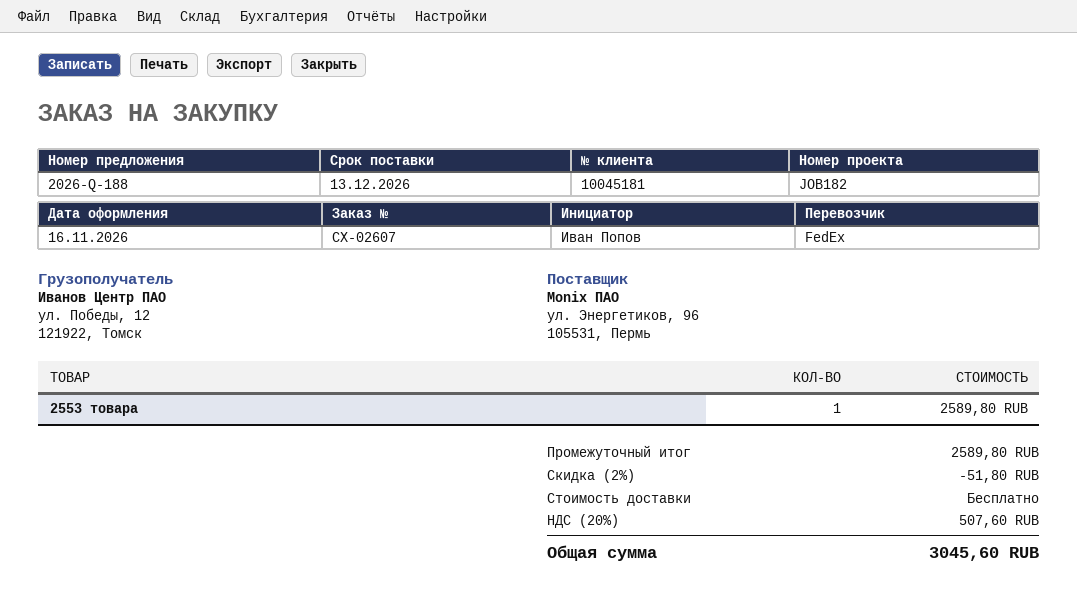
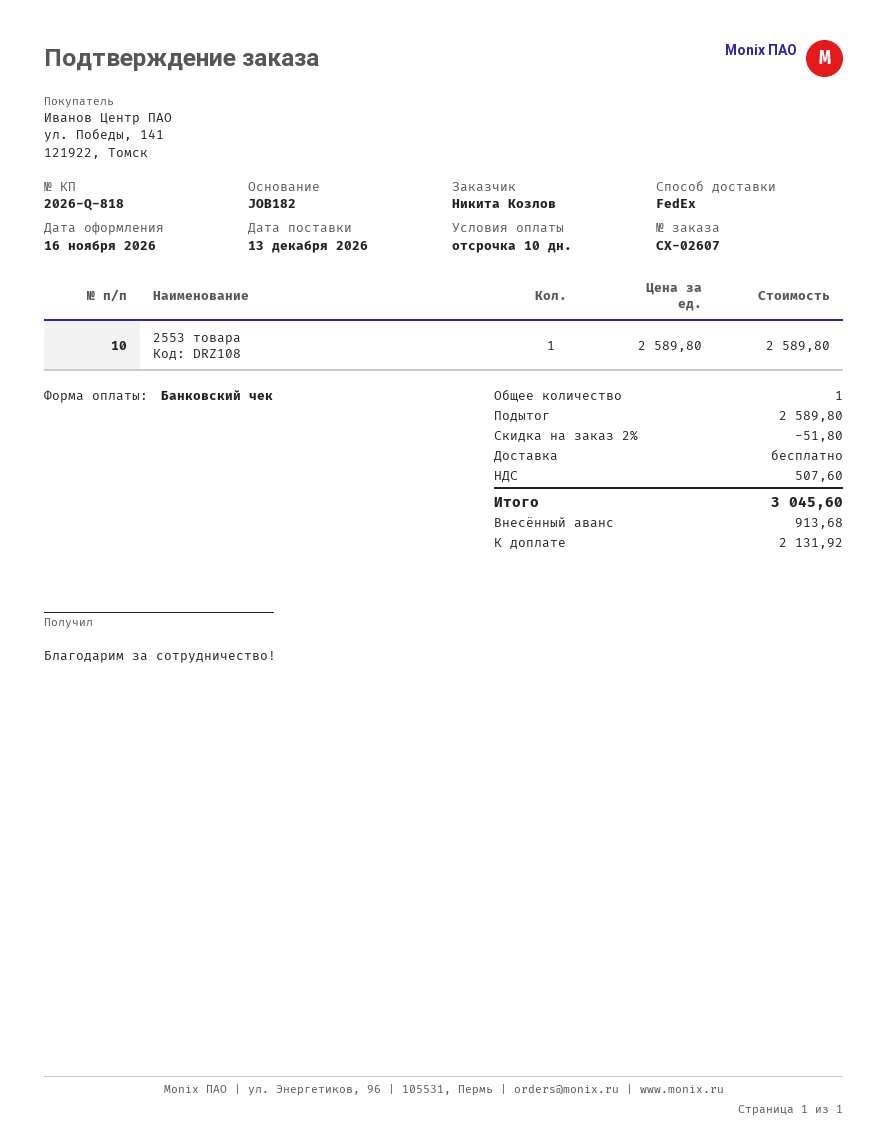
quote number: 2026-Q-188 -> 2026-Q-818
ordered by: Иван Попов -> Никита Козлов

